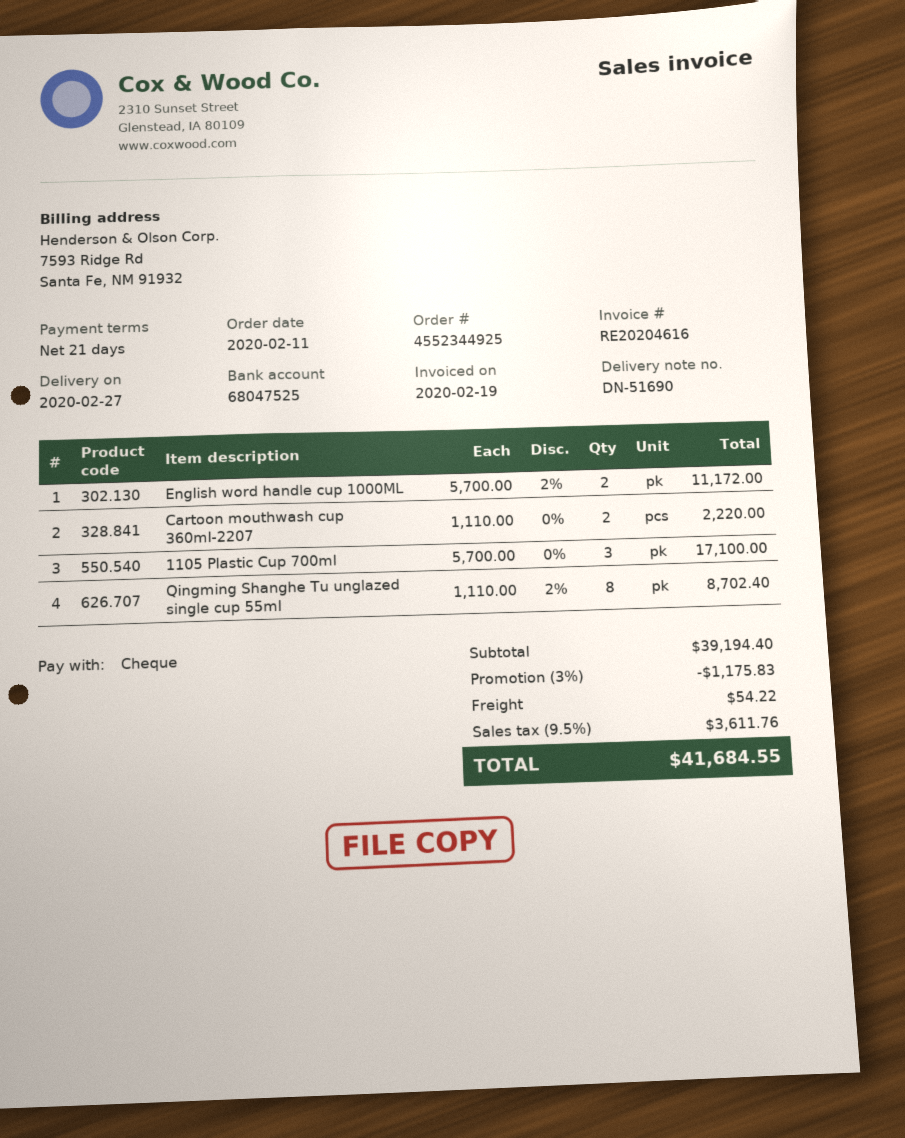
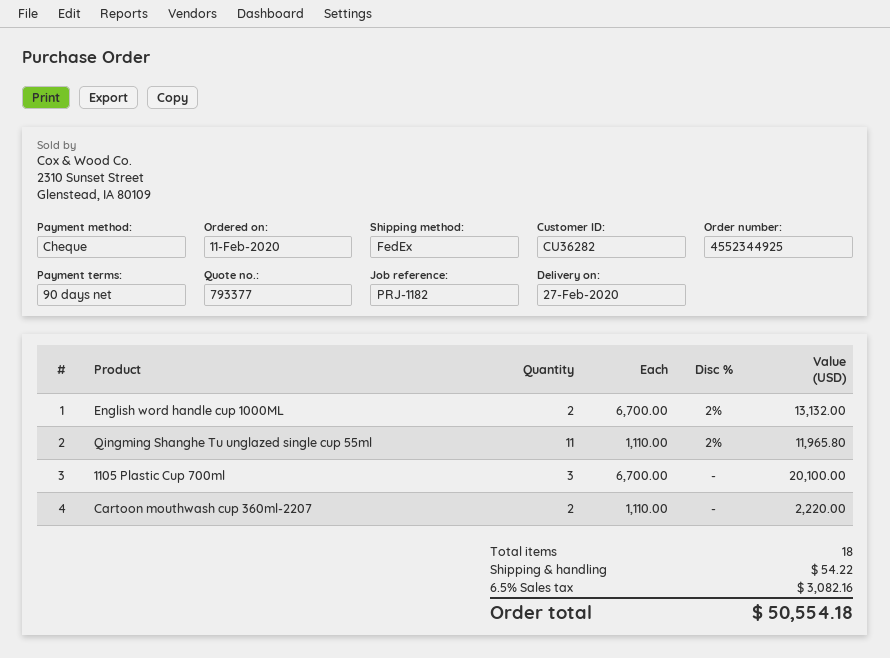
payment terms: 21 days -> 90 days
English word handle cup 1000ML: 2 x 5700.00 - 2% = 11172.00 -> 2 x 6700.00 - 2% = 13132.00
1105 Plastic Cup 700ml: 3 x 5700.00 = 17100.00 -> 3 x 6700.00 = 20100.00
Qingming Shanghe Tu unglazed single cup 55ml: 8 x 1110.00 - 2% = 8702.40 -> 11 x 1110.00 - 2% = 11965.80
discount: 3% = 1175.83 -> none
tax: 9.5% = 3611.76 -> 6.5% = 3082.16
total: 41684.55 -> 50554.18

